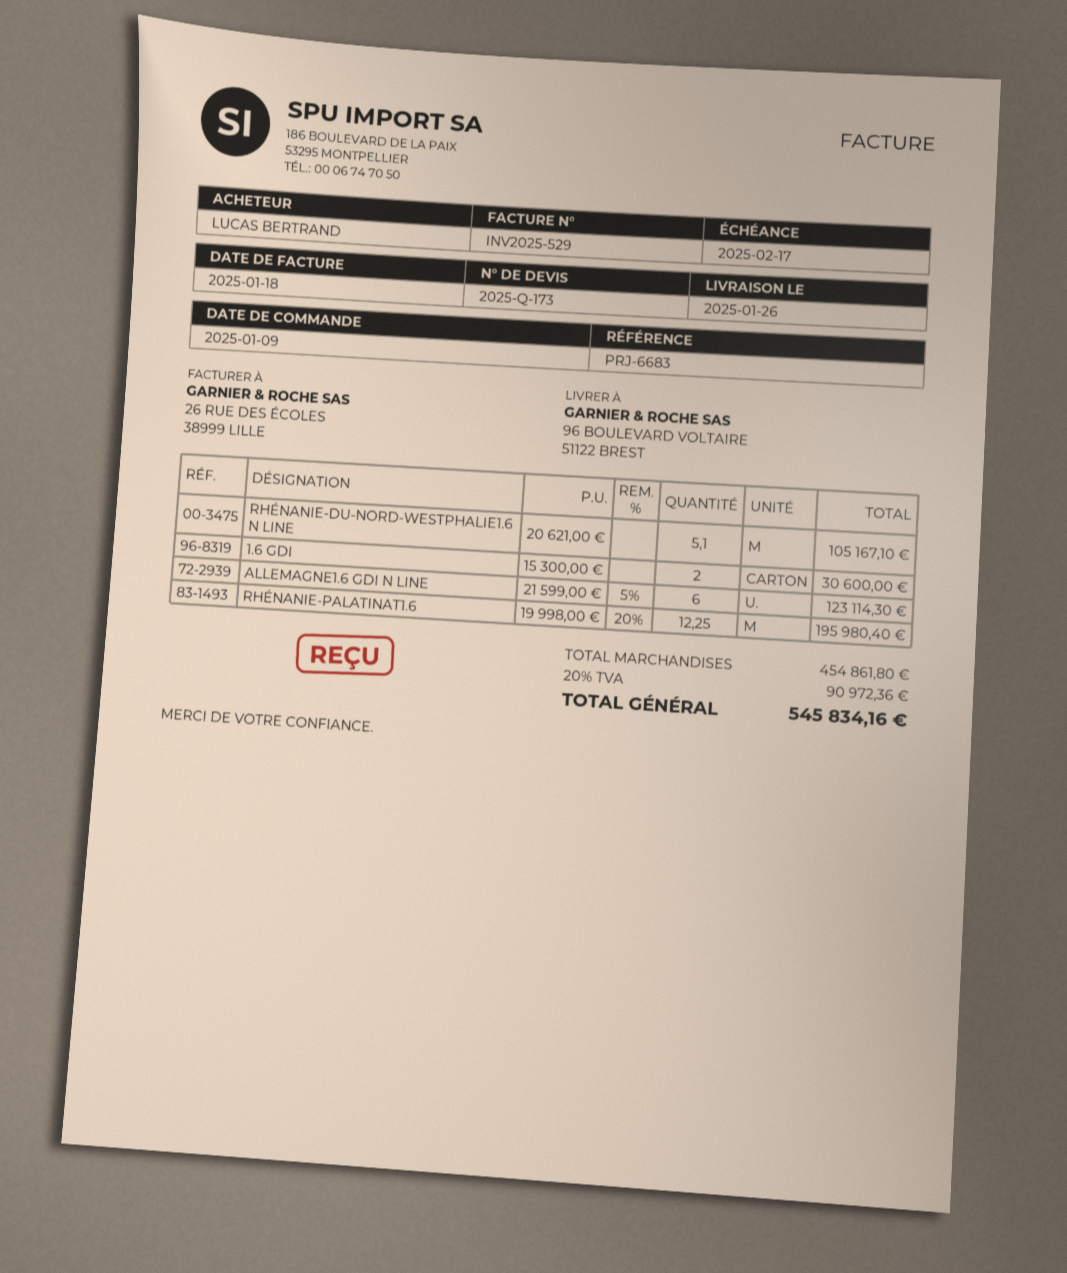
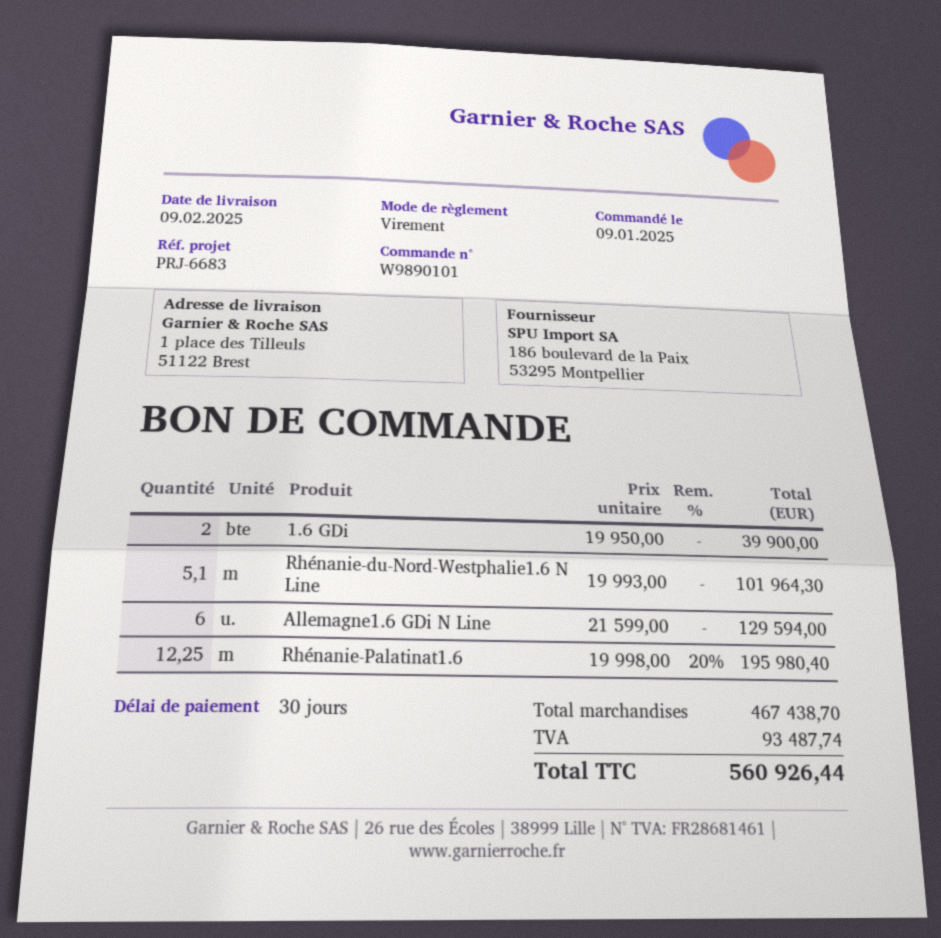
delivery date: 2025-01-26 -> 2025-02-09
ship to: 96 BOULEVARD VOLTAIRE, 51122 BREST -> 1 place des Tilleuls, 51122 Brest
RHÉNANIE-DU-NORD-WESTPHALIE1.6 N LINE: 5.1 x 20621.00 = 105167.10 -> 5.1 x 19993.00 = 101964.30
1.6 GDI: 2 x 15300.00 = 30600.00 -> 2 x 19950.00 = 39900.00
ALLEMAGNE1.6 GDI N LINE: 6 x 21599.00 - 5% = 123114.30 -> 6 x 21599.00 = 129594.00
subtotal: 454861.80 -> 467438.70
tax: 90972.36 -> 93487.74
total: 545834.16 -> 560926.44

